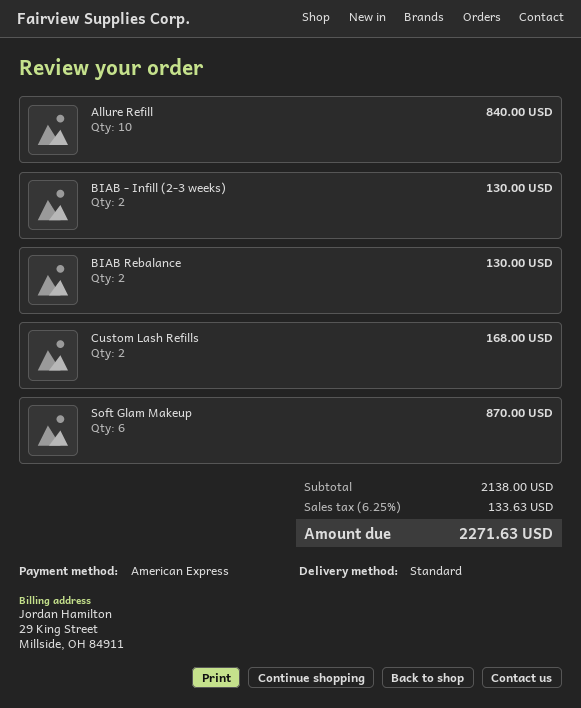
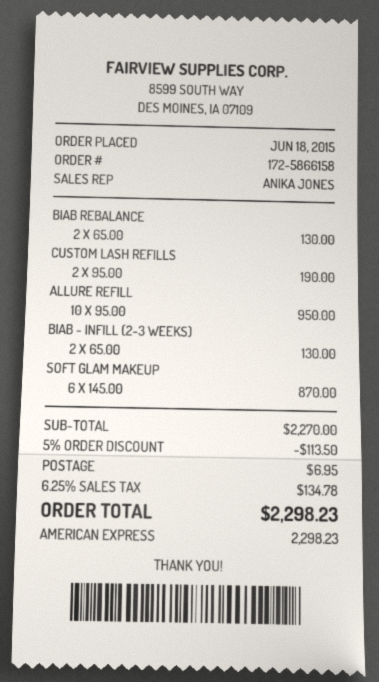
Allure Refill: 10 for 840.00 -> 10 for 950.00
Custom Lash Refills: 2 for 168.00 -> 2 for 190.00
subtotal: 2138.00 -> 2270.00
discount: none -> 5% = 113.50
shipping: none -> 6.95
tax: 6.25% = 133.63 -> 6.25% = 134.78
total: 2271.63 -> 2298.23

